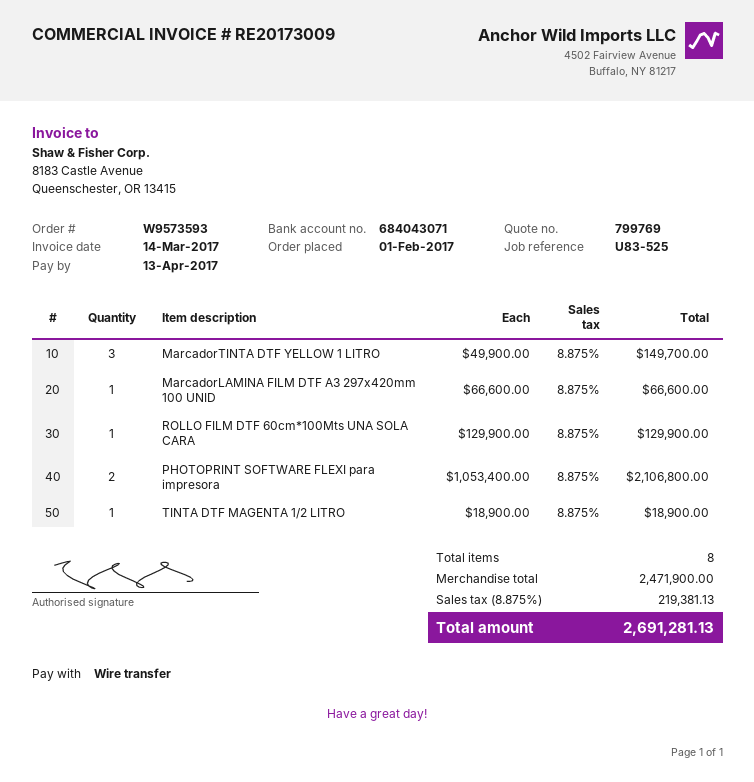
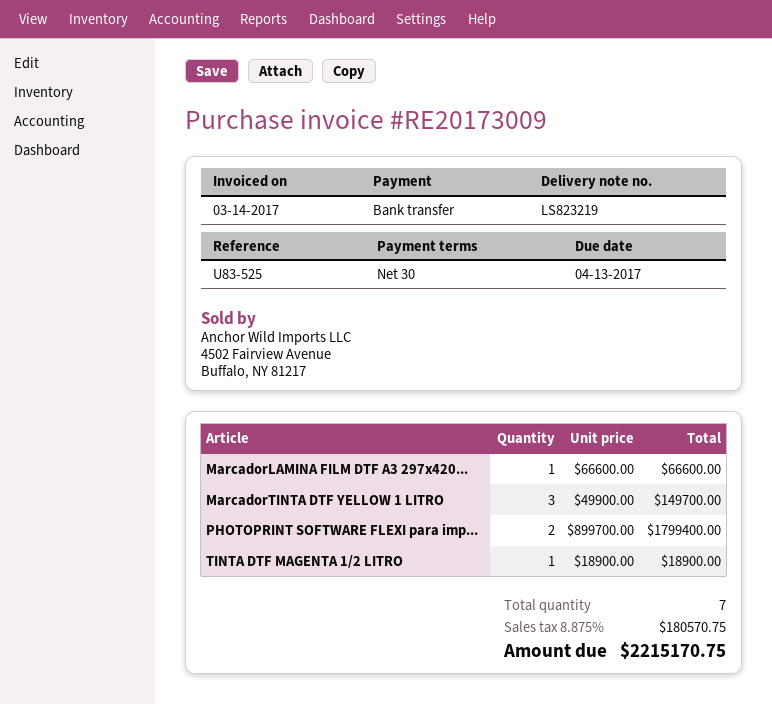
ROLLO FILM DTF 60cm*100Mts UNA SOLA CARA: 1 x 129900.00 = 129900.00 -> none
PHOTOPRINT SOFTWARE FLEXI para impresora: 2 x 1053400.00 = 2106800.00 -> 2 x 899700.00 = 1799400.00
total quantity: 8 -> 7
tax: 8.875% = 219381.13 -> 8.875% = 180570.75
total: 2691281.13 -> 2215170.75

